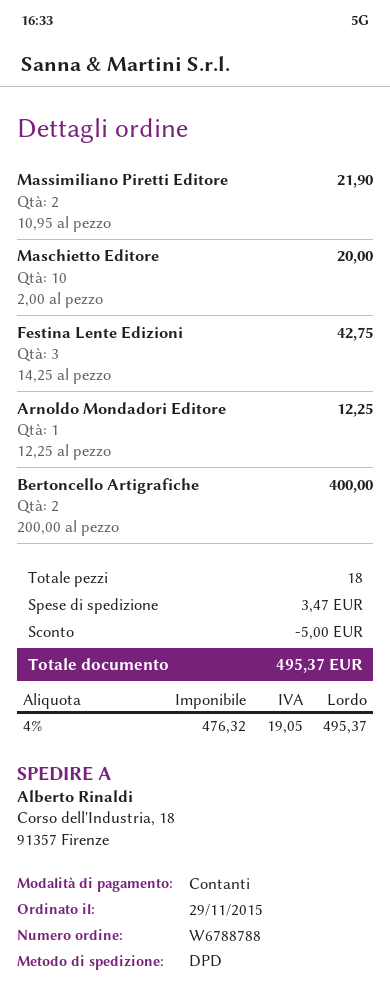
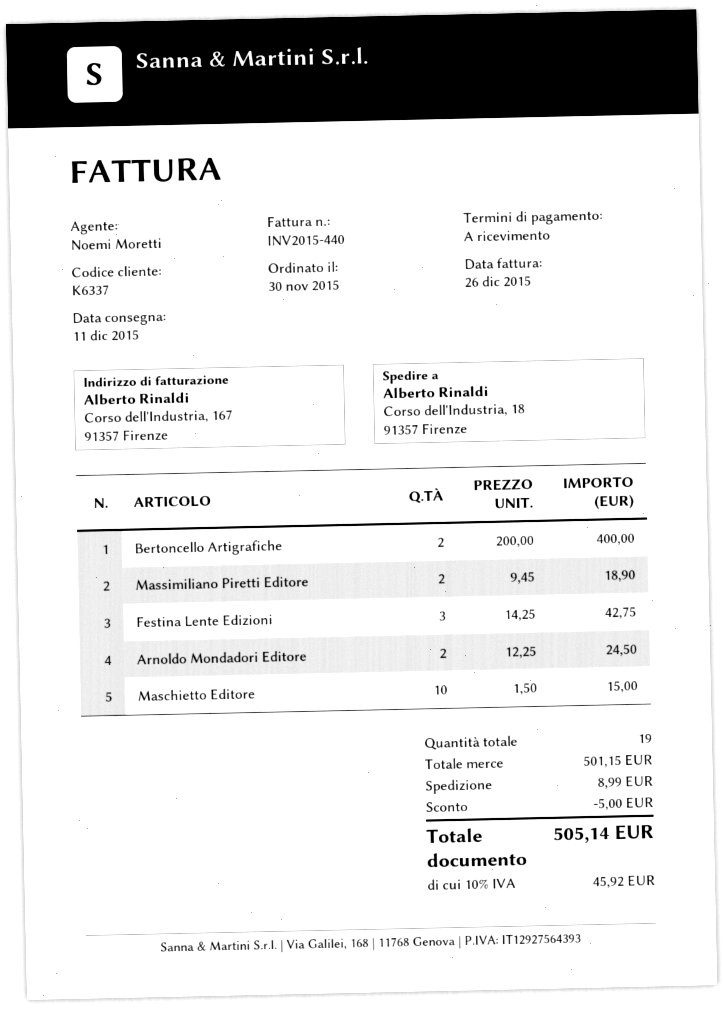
order date: 2015-11-29 -> 2015-11-30
Massimiliano Piretti Editore: 2 x 10.95 = 21.90 -> 2 x 9.45 = 18.90
Maschietto Editore: 10 x 2.00 = 20.00 -> 10 x 1.50 = 15.00
Arnoldo Mondadori Editore: 1 x 12.25 = 12.25 -> 2 x 12.25 = 24.50
total quantity: 18 -> 19
shipping: 3.47 -> 8.99
tax: 4% = 19.05 -> 10% = 45.92
total: 495.37 -> 505.14

